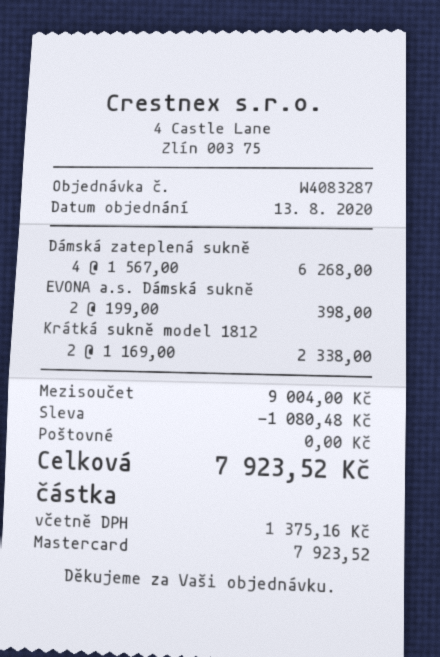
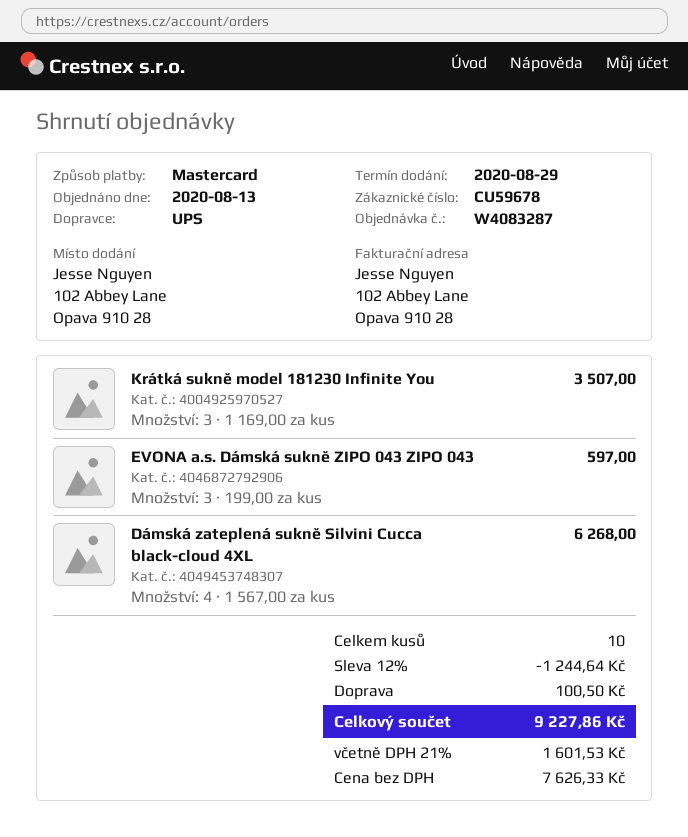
EVONA a.s. Dámská sukně: 2 x 199.00 = 398.00 -> 3 x 199.00 = 597.00
Krátká sukně model 1812: 2 x 1169.00 = 2338.00 -> 3 x 1169.00 = 3507.00
discount: 1080.48 -> 1244.64
shipping: 0.00 -> 100.50
tax: 1375.16 -> 1601.53
total: 7923.52 -> 9227.86

